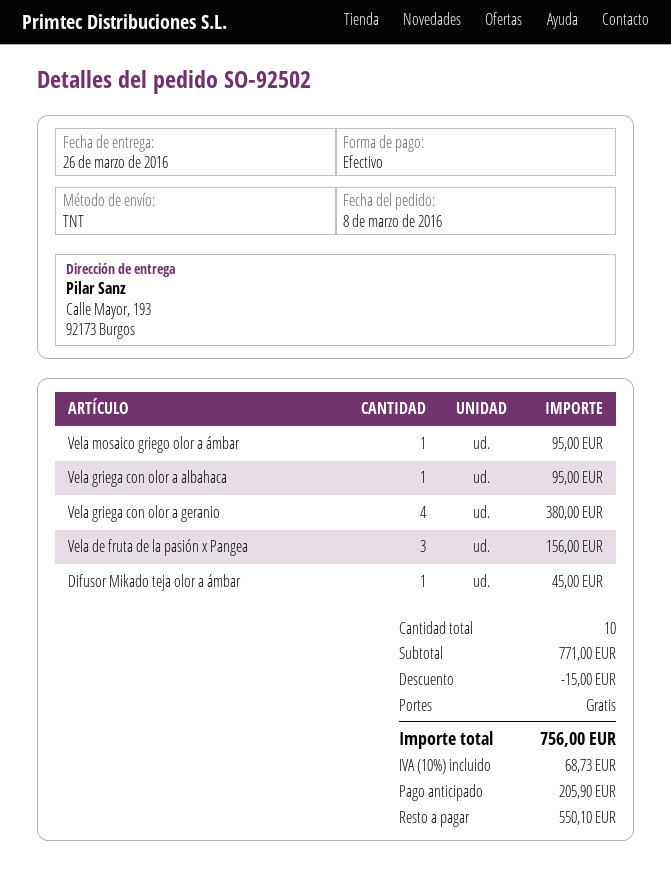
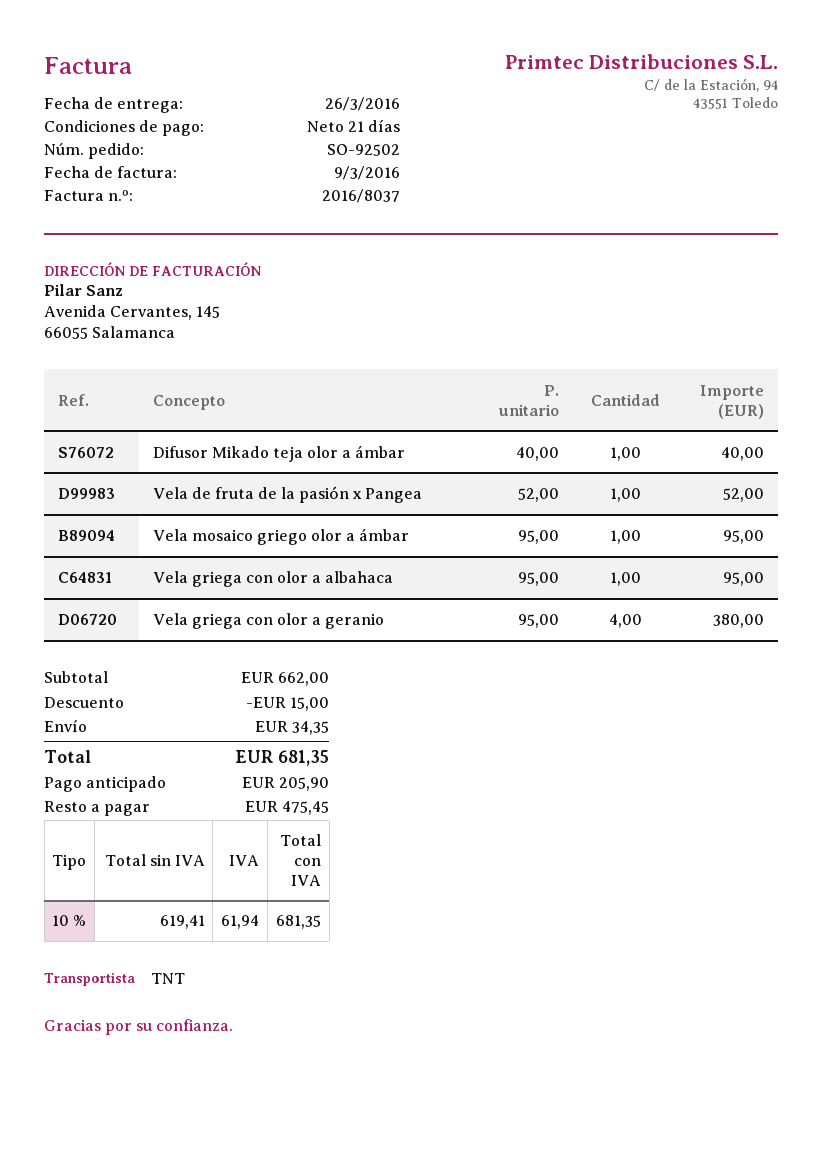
Vela de fruta de la pasión x Pangea: 3 for 156.00 -> 1 for 52.00
Difusor Mikado teja olor a ámbar: 1 for 45.00 -> 1 for 40.00
subtotal: 771.00 -> 662.00
shipping: 0.00 -> 34.35
tax: 10% = 68.73 -> 10% = 61.94
total: 756.00 -> 681.35
balance: 550.10 -> 475.45

